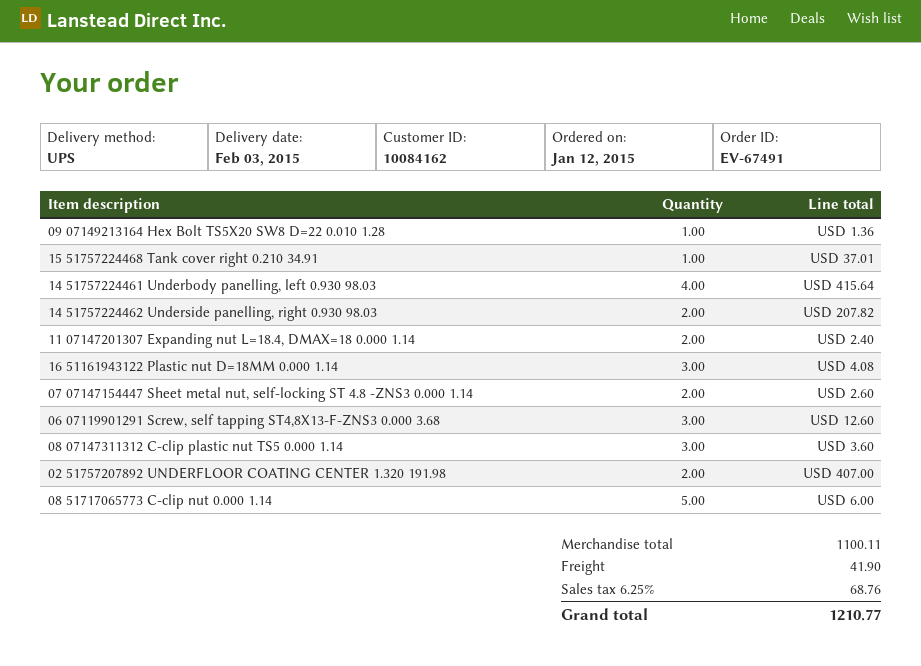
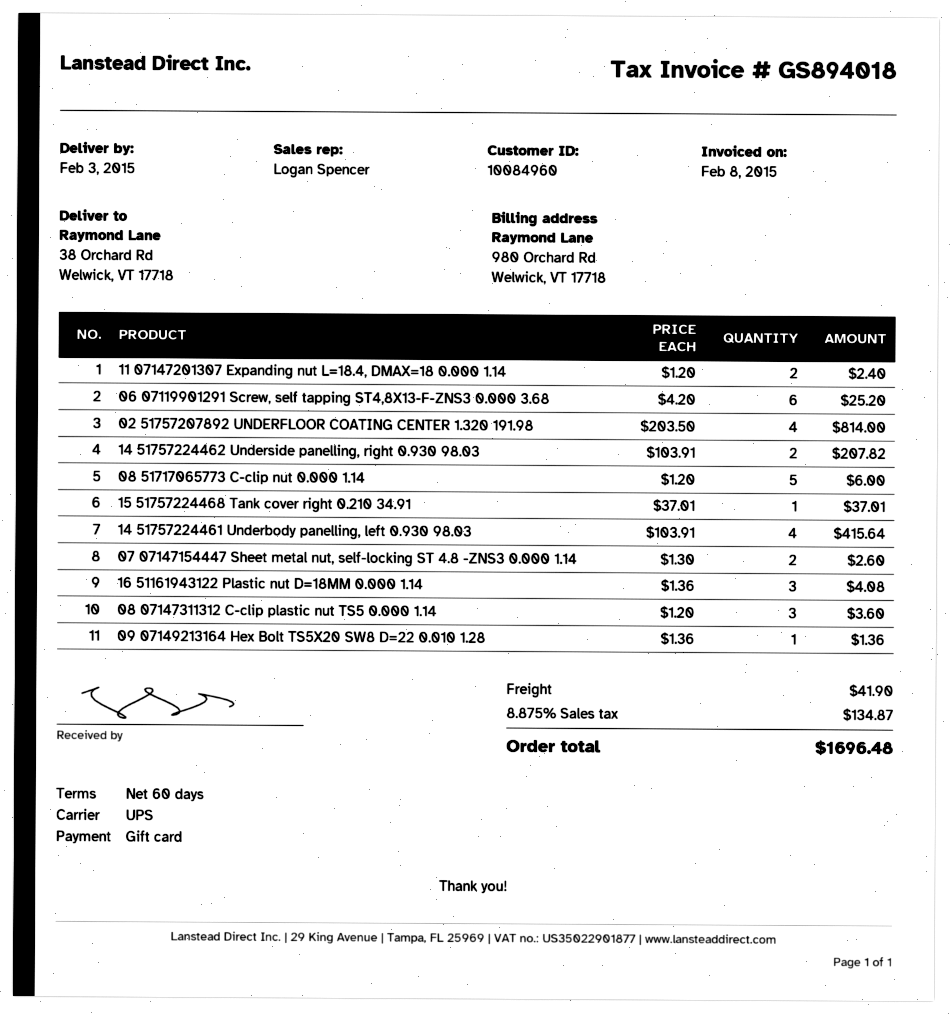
customer number: 10084162 -> 10084960
06 07119901291 Screw, self tapping ST4,8X13-F-ZNS3 0.000 3.68: 3 for 12.60 -> 6 for 25.20
02 51757207892 UNDERFLOOR COATING CENTER 1.320 191.98: 2 for 407.00 -> 4 for 814.00
tax: 6.25% = 68.76 -> 8.875% = 134.87
total: 1210.77 -> 1696.48

